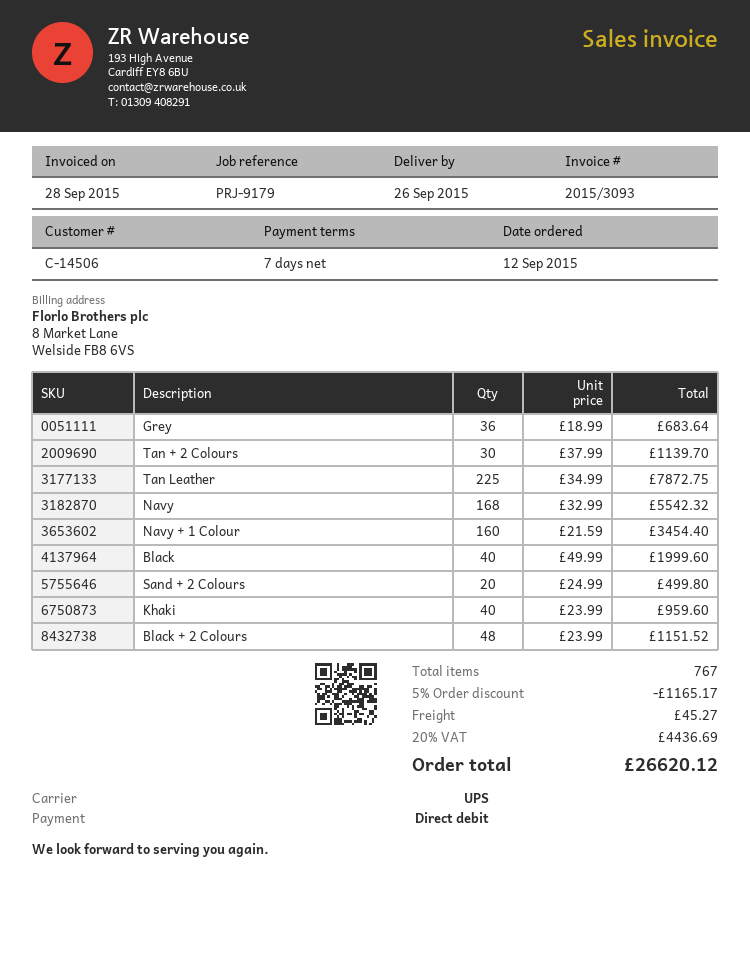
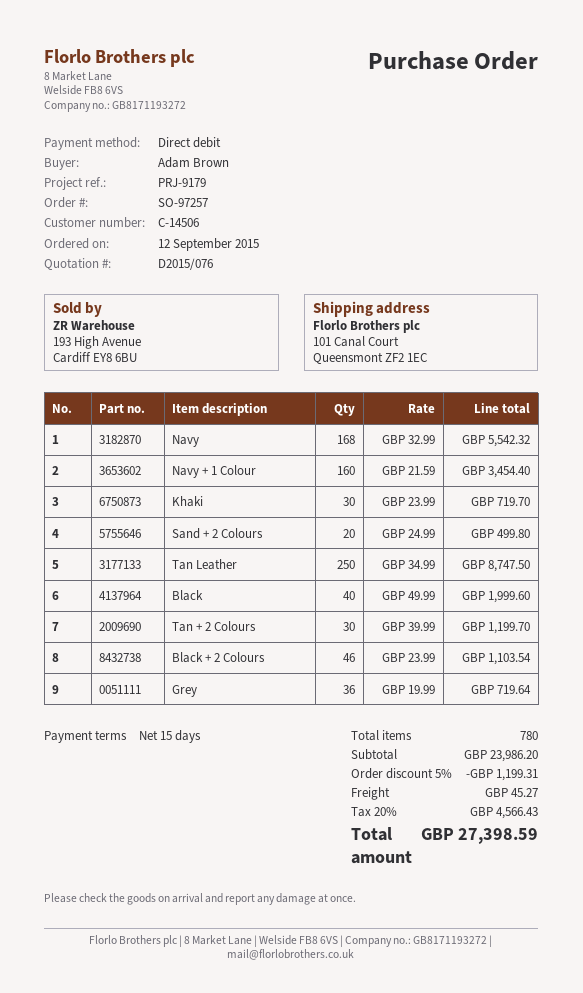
payment terms: 7 days -> 15 days
Grey: 36 x 18.99 = 683.64 -> 36 x 19.99 = 719.64
Tan + 2 Colours: 30 x 37.99 = 1139.70 -> 30 x 39.99 = 1199.70
Tan Leather: 225 x 34.99 = 7872.75 -> 250 x 34.99 = 8747.50
Khaki: 40 x 23.99 = 959.60 -> 30 x 23.99 = 719.70
Black + 2 Colours: 48 x 23.99 = 1151.52 -> 46 x 23.99 = 1103.54
total quantity: 767 -> 780
discount: 5% = 1165.17 -> 5% = 1199.31
tax: 20% = 4436.69 -> 20% = 4566.43
total: 26620.12 -> 27398.59

